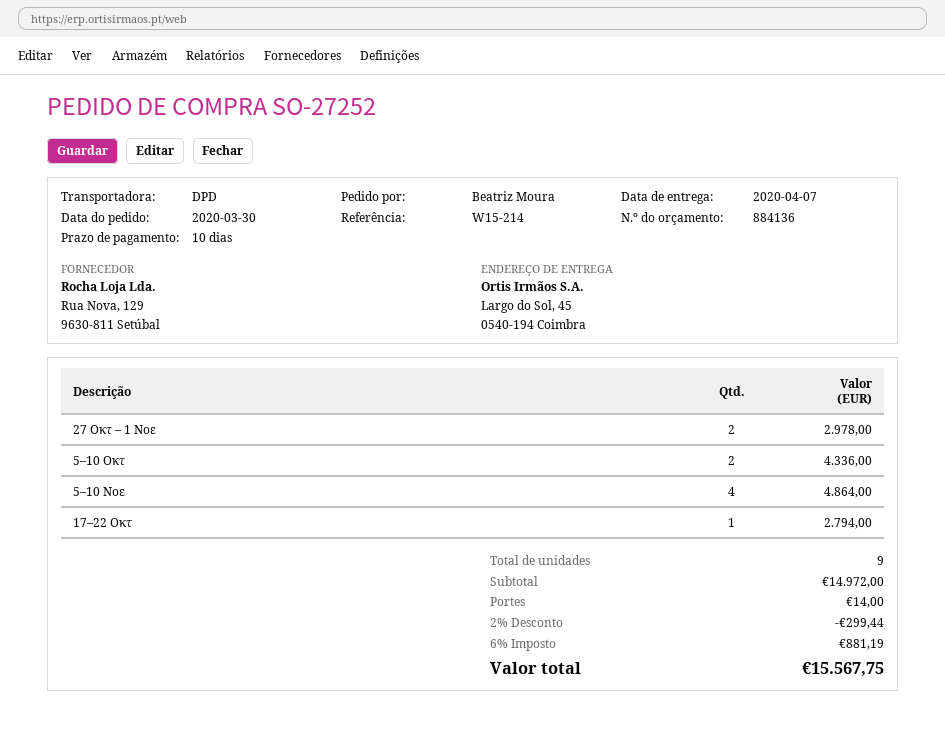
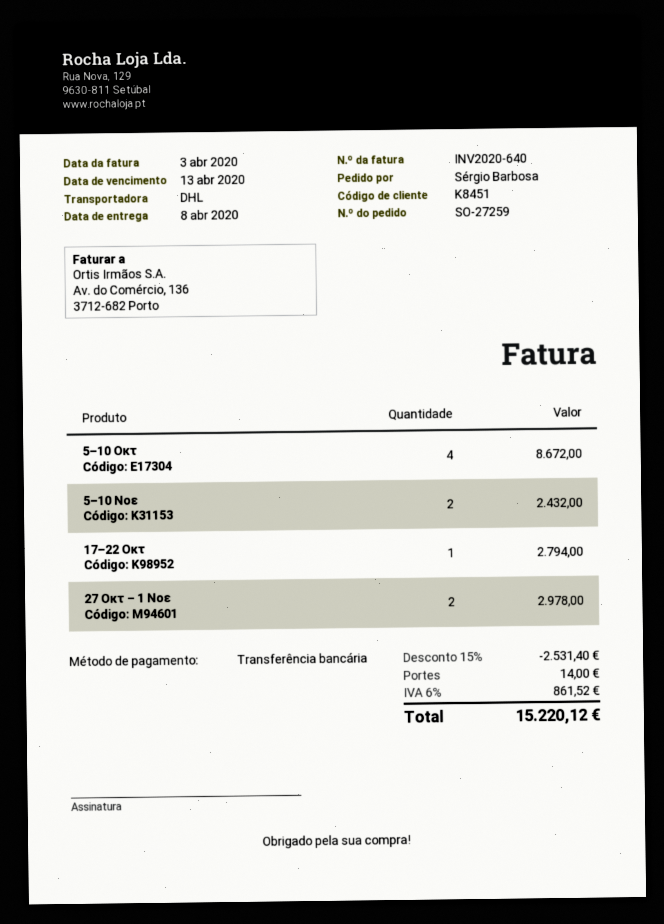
order number: SO-27252 -> SO-27259
delivery date: 2020-04-07 -> 2020-04-08
ordered by: Beatriz Moura -> Sérgio Barbosa
shipping method: DPD -> DHL
5–10 Οκτ: 2 for 4336.00 -> 4 for 8672.00
5–10 Νοε: 4 for 4864.00 -> 2 for 2432.00
discount: 2% = 299.44 -> 15% = 2531.40
tax: 6% = 881.19 -> 6% = 861.52
total: 15567.75 -> 15220.12

